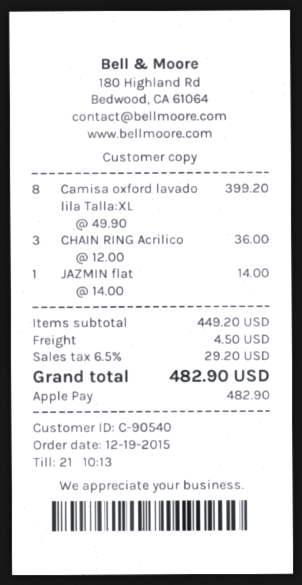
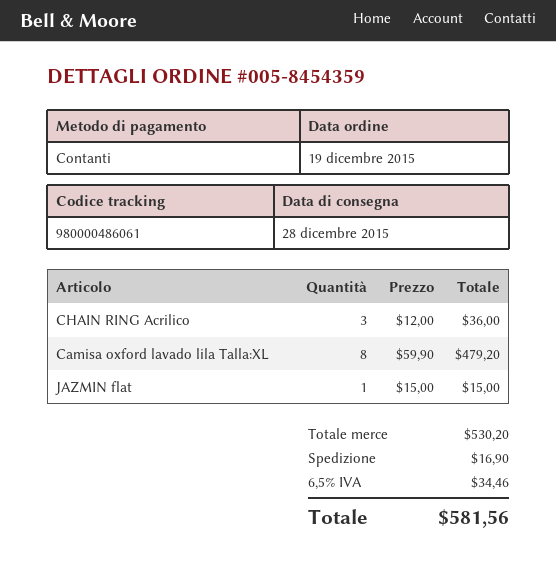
payment method: Apple Pay -> cash
Camisa oxford lavado lila Talla:XL: 8 x 49.90 = 399.20 -> 8 x 59.90 = 479.20
JAZMIN flat: 1 x 14.00 = 14.00 -> 1 x 15.00 = 15.00
subtotal: 449.20 -> 530.20
shipping: 4.50 -> 16.90
tax: 6.5% = 29.20 -> 6.5% = 34.46
total: 482.90 -> 581.56

